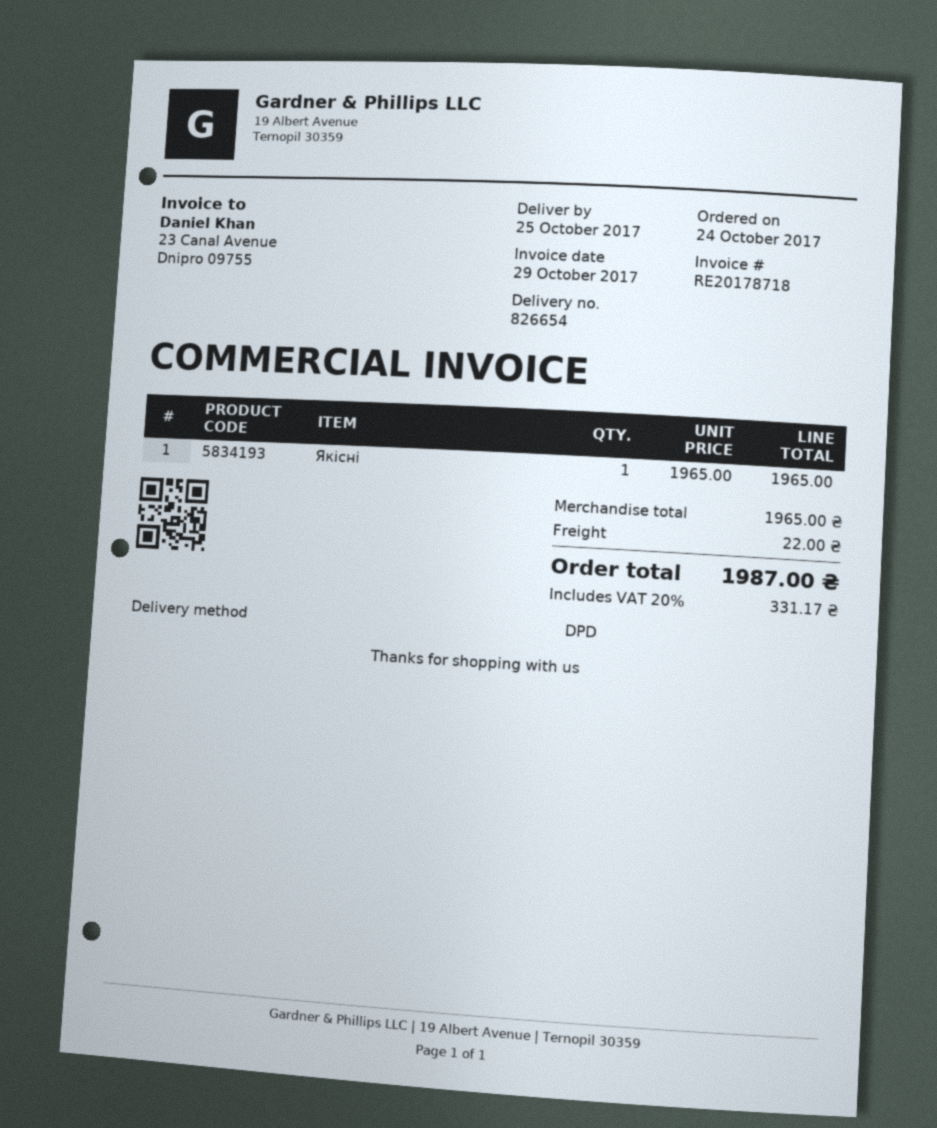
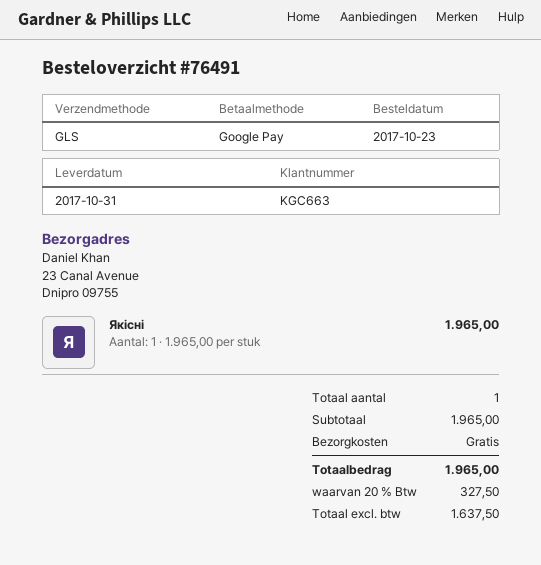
order date: 2017-10-24 -> 2017-10-23
delivery date: 2017-10-25 -> 2017-10-31
shipping method: DPD -> GLS
shipping: 22.00 -> 0.00
tax: 20% = 331.17 -> 20% = 327.50
total: 1987.00 -> 1965.00

